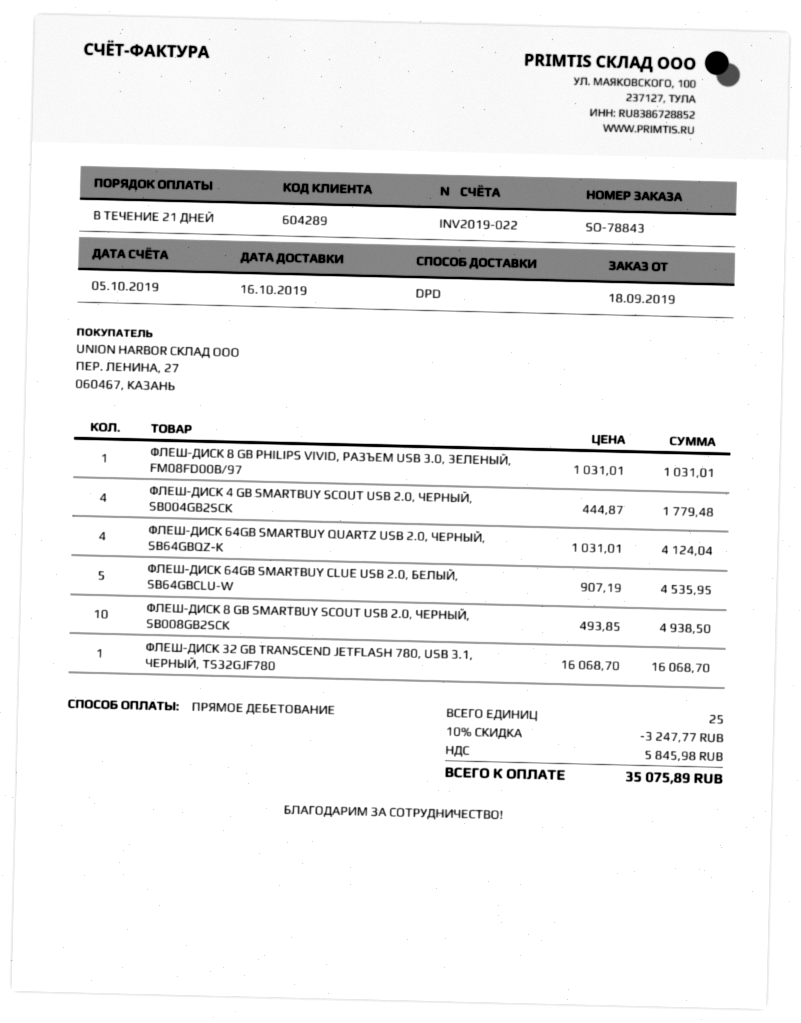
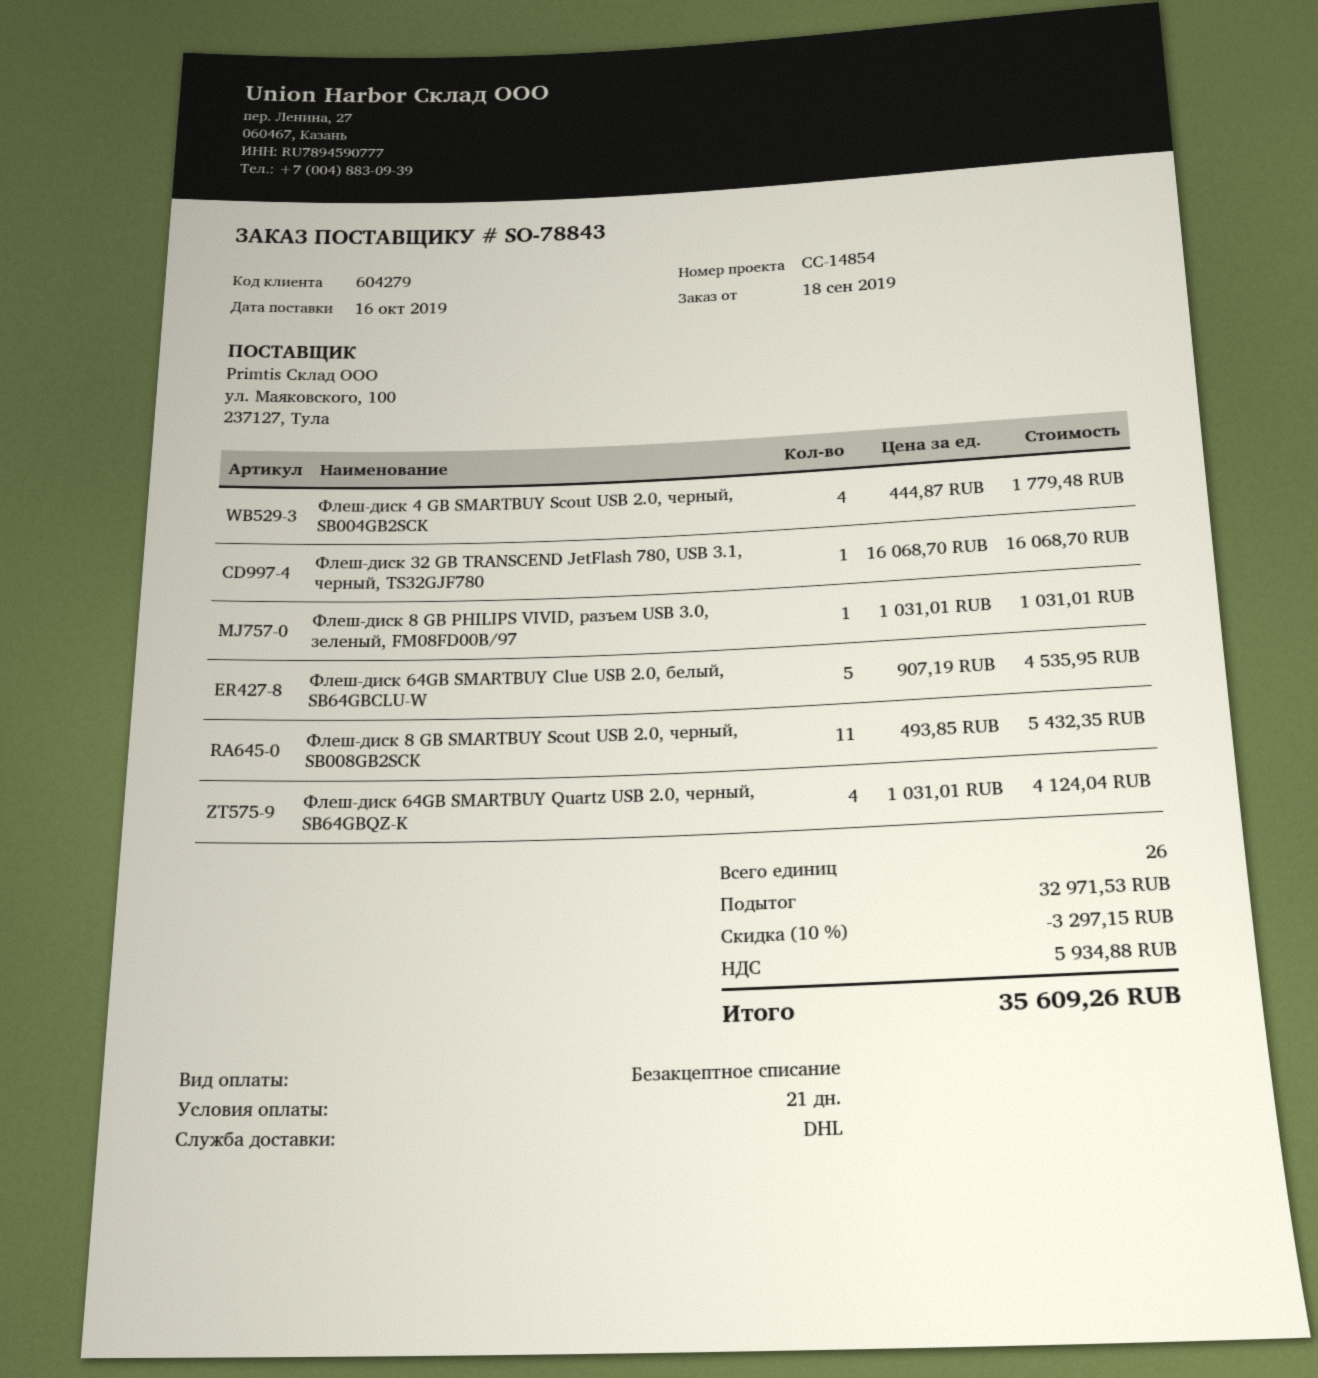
customer number: 604289 -> 604279
shipping method: DPD -> DHL
ФЛЕШ-ДИСК 8 GB SMARTBUY SCOUT USB 2.0, ЧЕРНЫЙ, SB008GB2SCK: 10 x 493.85 = 4938.50 -> 11 x 493.85 = 5432.35
total quantity: 25 -> 26
discount: 10% = 3247.77 -> 10% = 3297.15
tax: 5845.98 -> 5934.88
total: 35075.89 -> 35609.26

